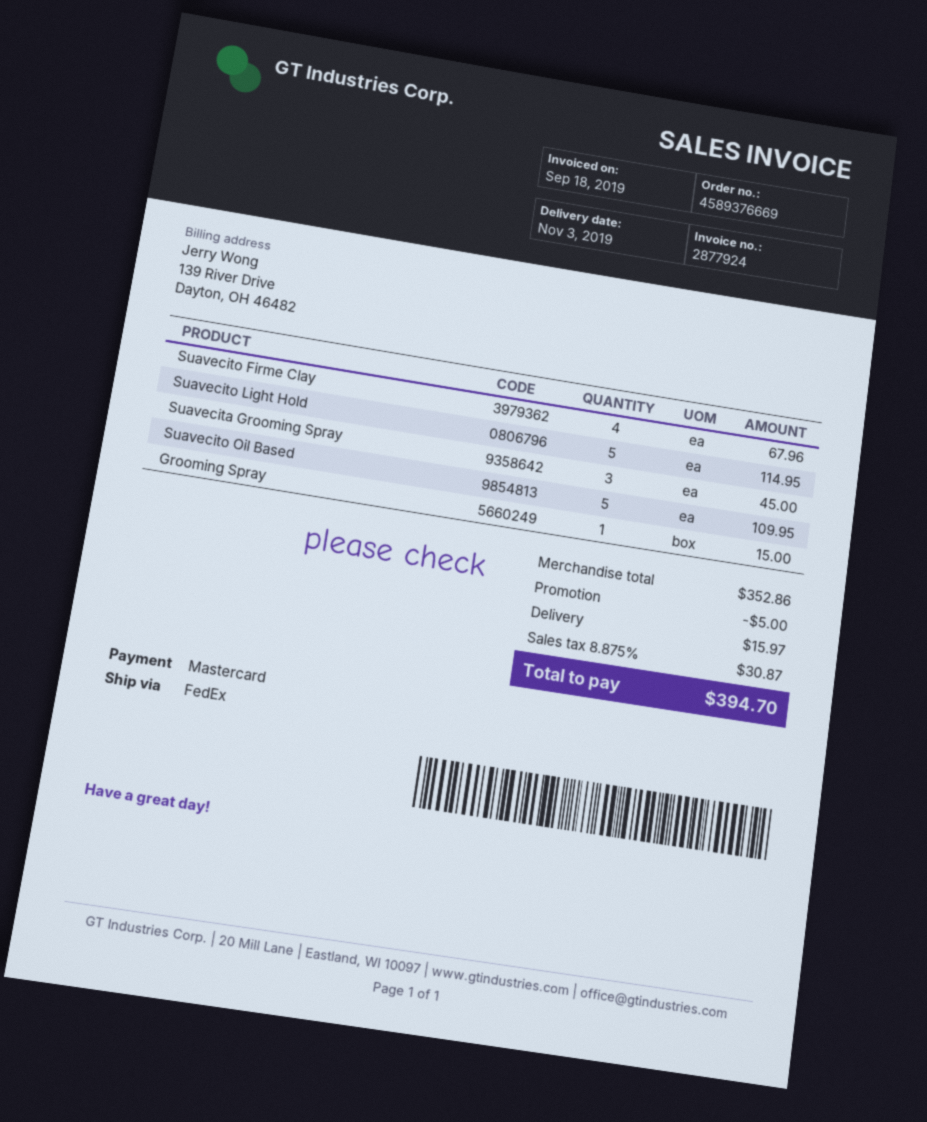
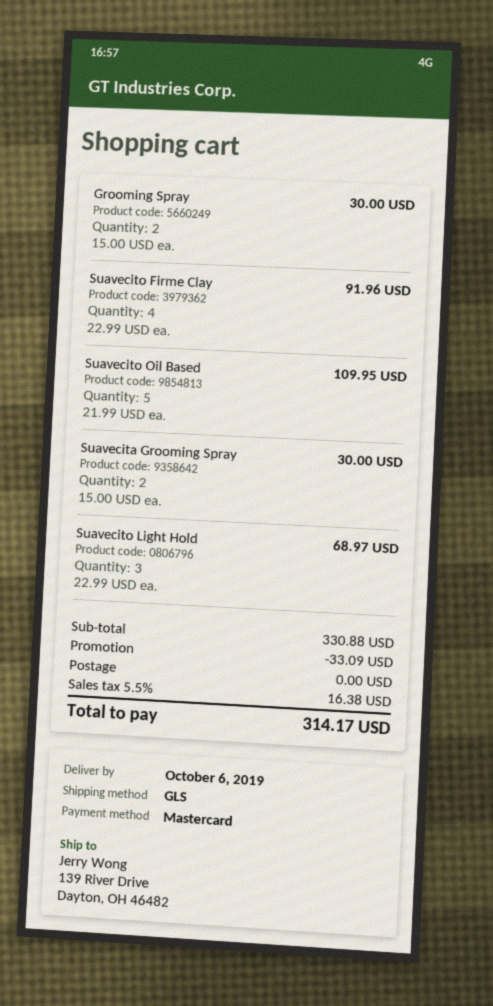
delivery date: 2019-11-03 -> 2019-10-06
shipping method: FedEx -> GLS
Suavecito Firme Clay: 4 for 67.96 -> 4 for 91.96
Suavecito Light Hold: 5 for 114.95 -> 3 for 68.97
Suavecita Grooming Spray: 3 for 45.00 -> 2 for 30.00
Grooming Spray: 1 for 15.00 -> 2 for 30.00
subtotal: 352.86 -> 330.88
discount: 5.00 -> 33.09
shipping: 15.97 -> 0.00
tax: 8.875% = 30.87 -> 5.5% = 16.38
total: 394.70 -> 314.17

